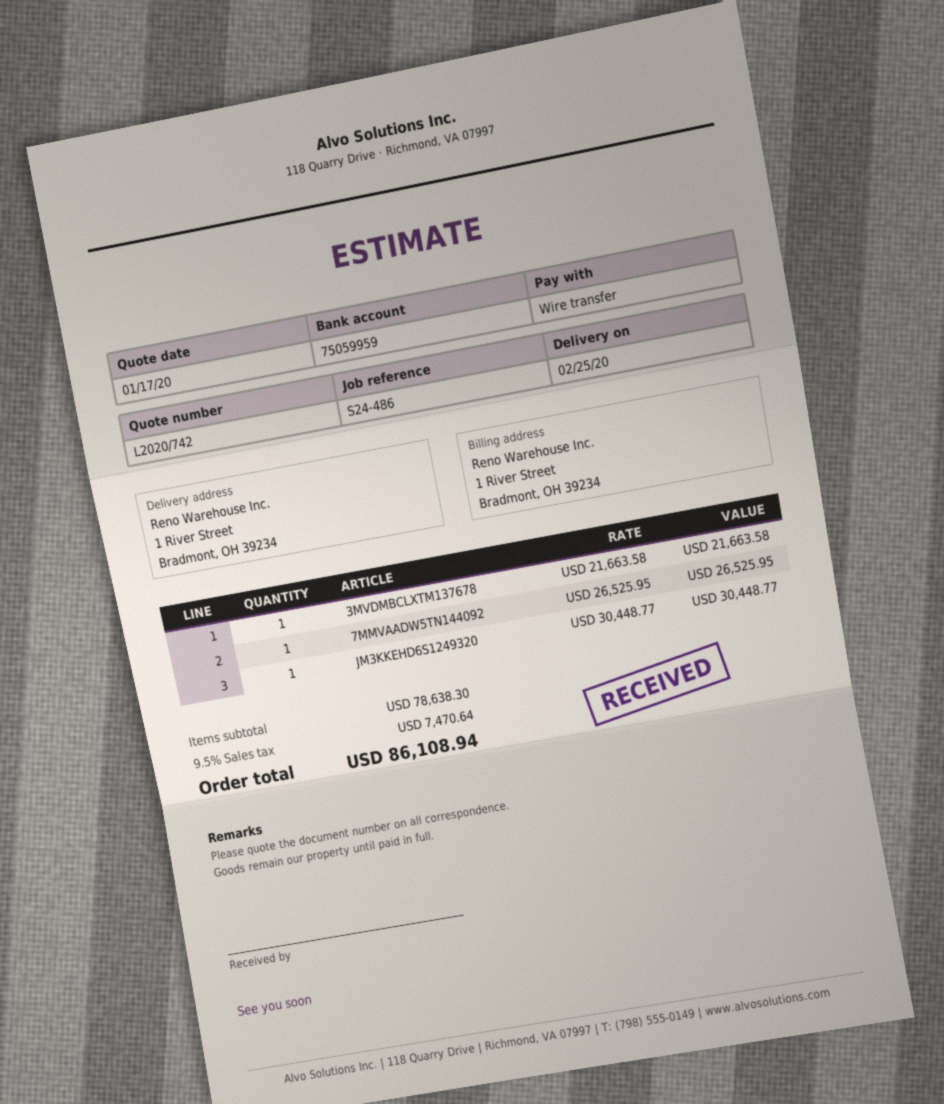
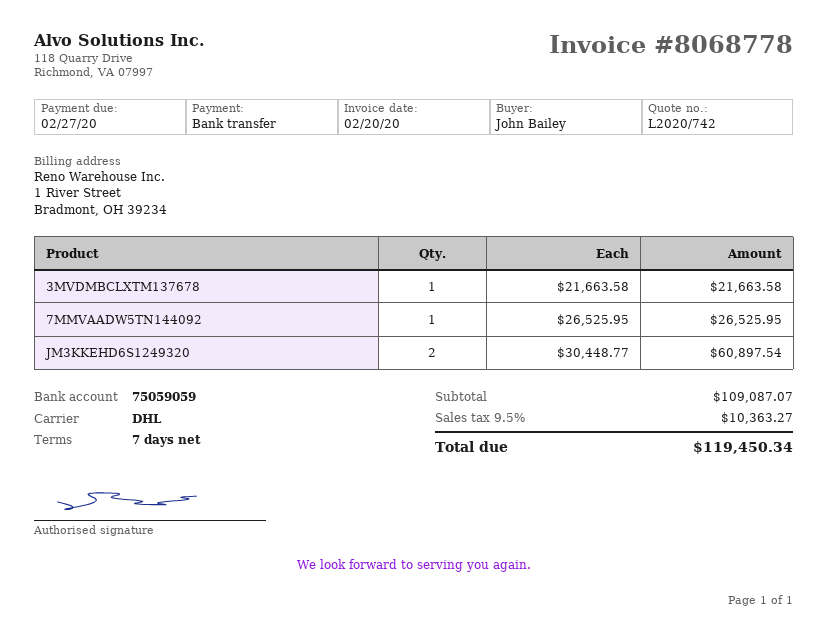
bank account: 75059959 -> 75059059
JM3KKEHD6S1249320: 1 x 30448.77 = 30448.77 -> 2 x 30448.77 = 60897.54
subtotal: 78638.30 -> 109087.07
tax: 9.5% = 7470.64 -> 9.5% = 10363.27
total: 86108.94 -> 119450.34

